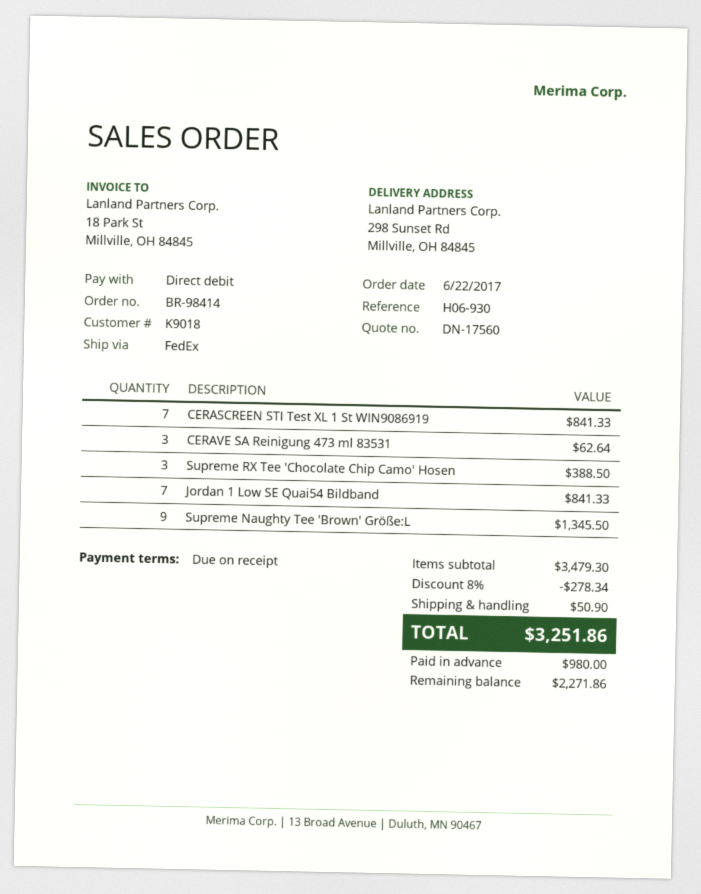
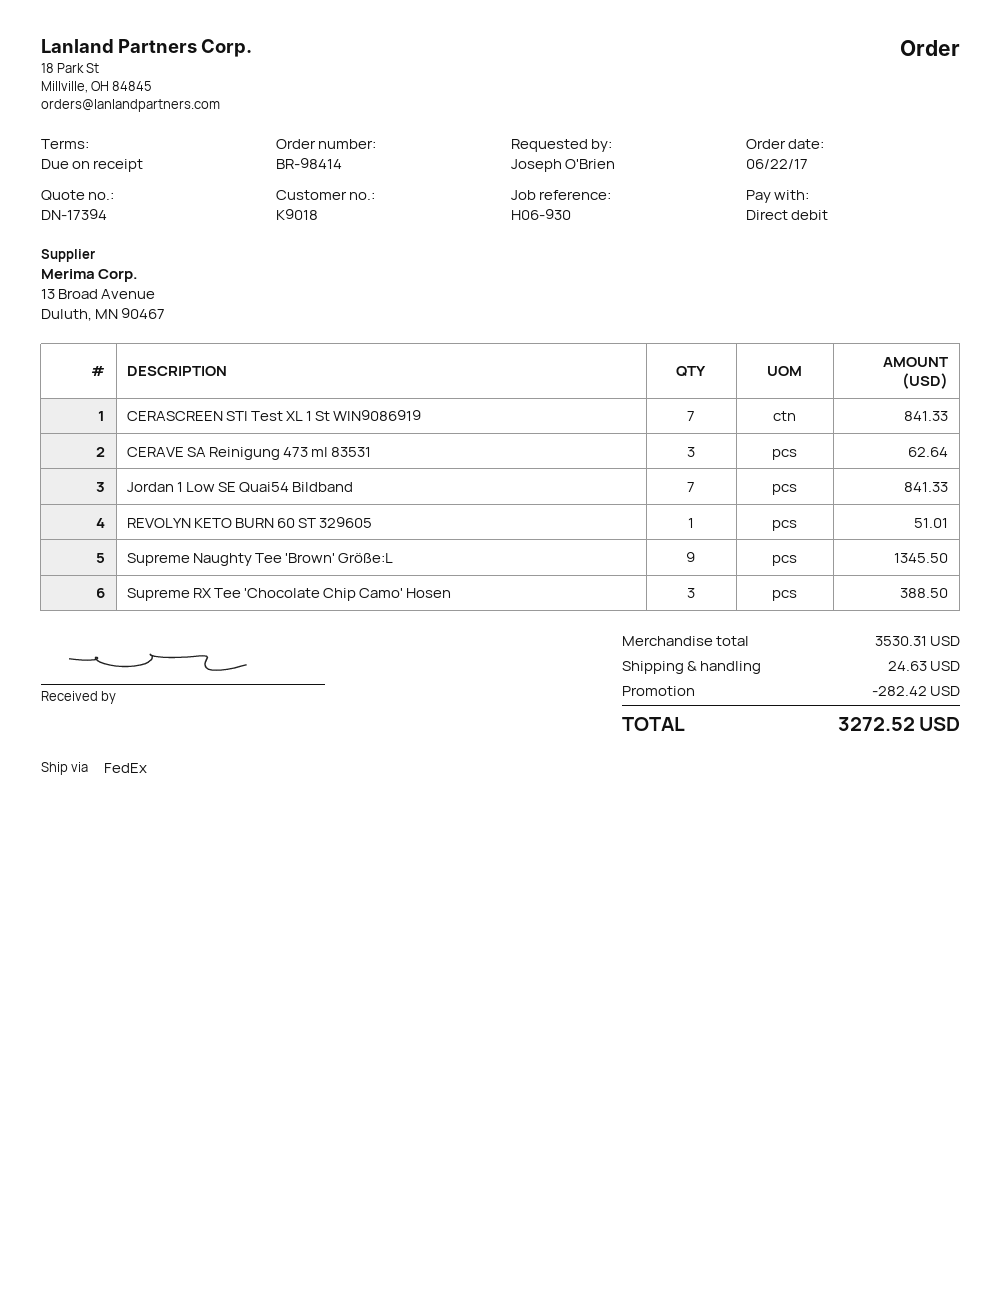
quote number: DN-17560 -> DN-17394
REVOLYN KETO BURN 60 ST 329605: none -> 1 for 51.01
subtotal: 3479.30 -> 3530.31
discount: 278.34 -> 282.42
shipping: 50.90 -> 24.63
total: 3251.86 -> 3272.52

